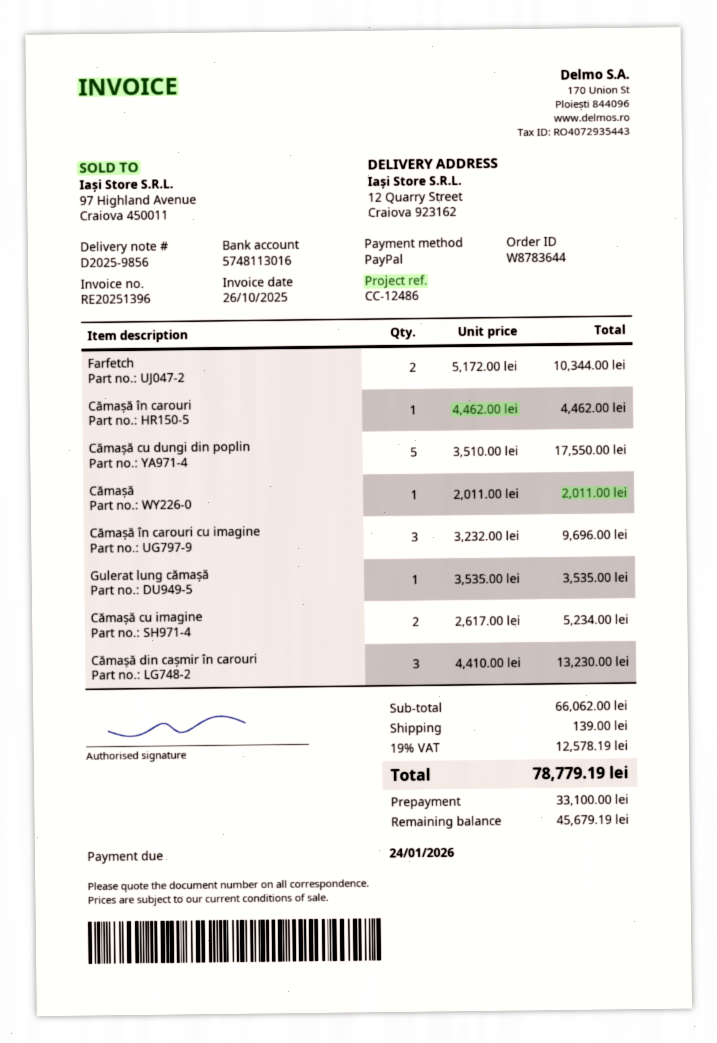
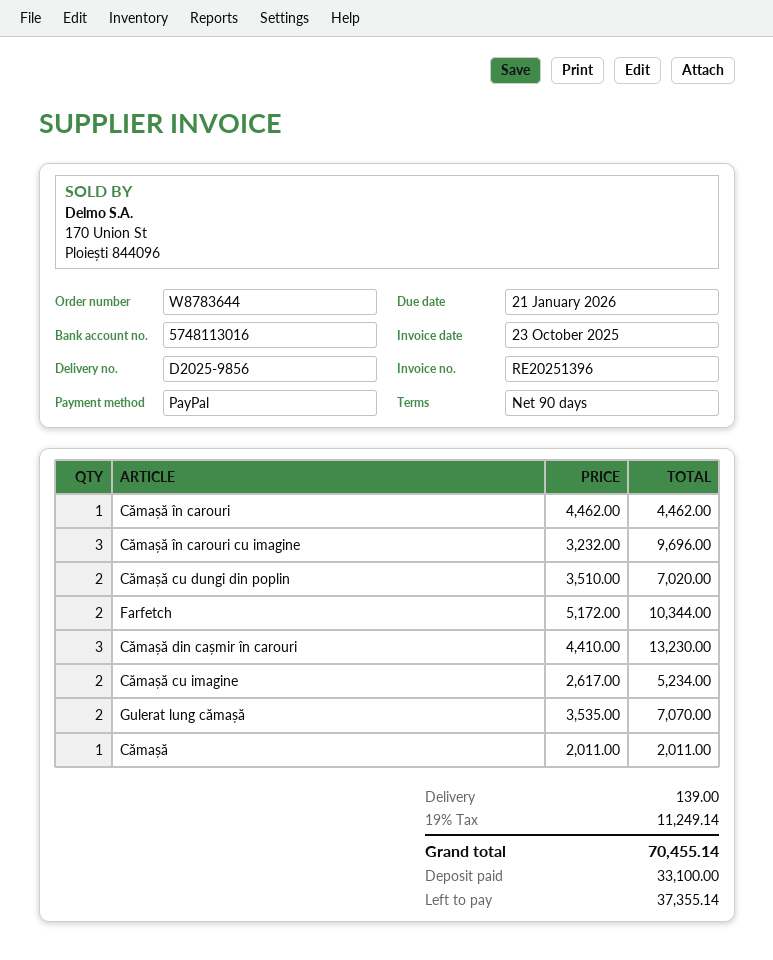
invoice date: 2025-10-26 -> 2025-10-23
due date: 2026-01-24 -> 2026-01-21
Cămașă cu dungi din poplin: 5 x 3510.00 = 17550.00 -> 2 x 3510.00 = 7020.00
Gulerat lung cămașă: 1 x 3535.00 = 3535.00 -> 2 x 3535.00 = 7070.00
tax: 19% = 12578.19 -> 19% = 11249.14
total: 78779.19 -> 70455.14
balance: 45679.19 -> 37355.14

